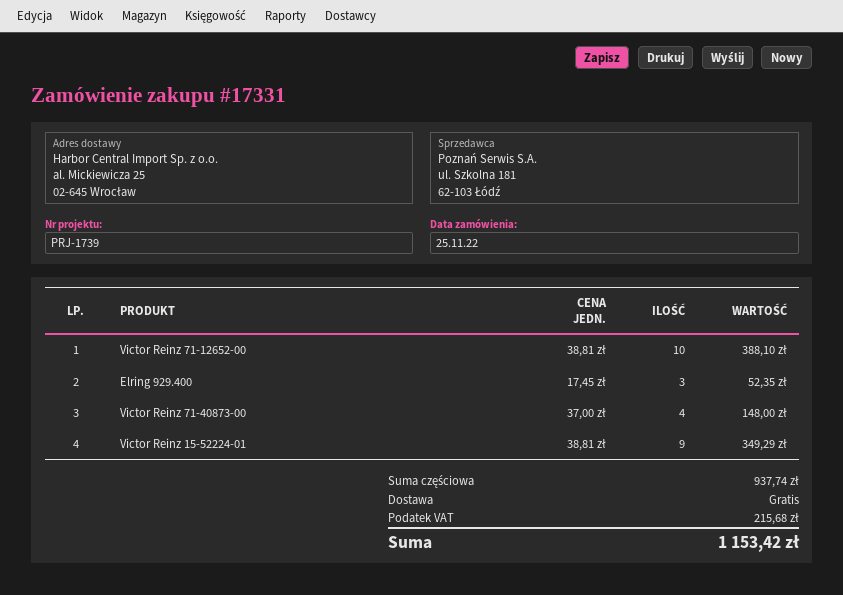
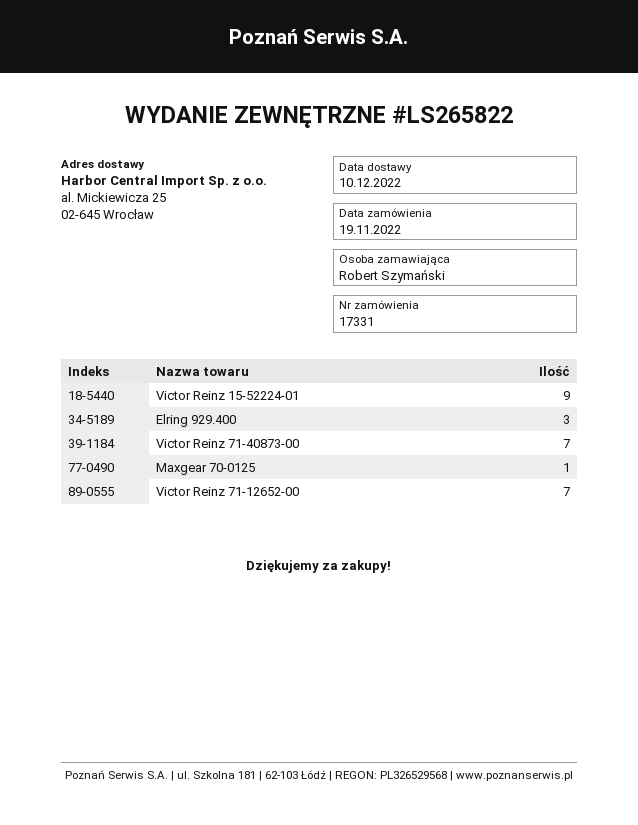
order date: 2022-11-25 -> 2022-11-19
Victor Reinz 71-12652-00: 10 -> 7
Victor Reinz 71-40873-00: 4 -> 7
Maxgear 70-0125: none -> 1

